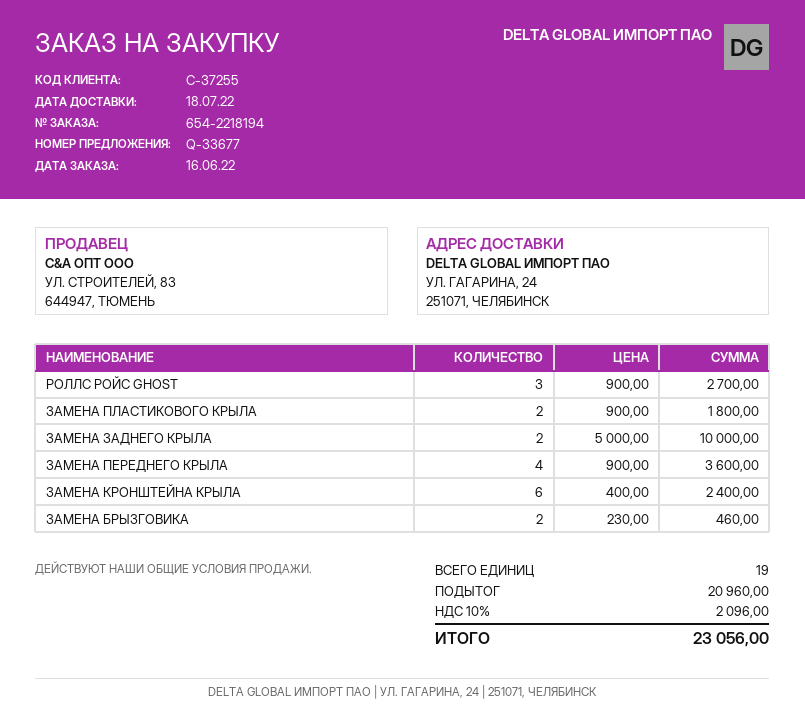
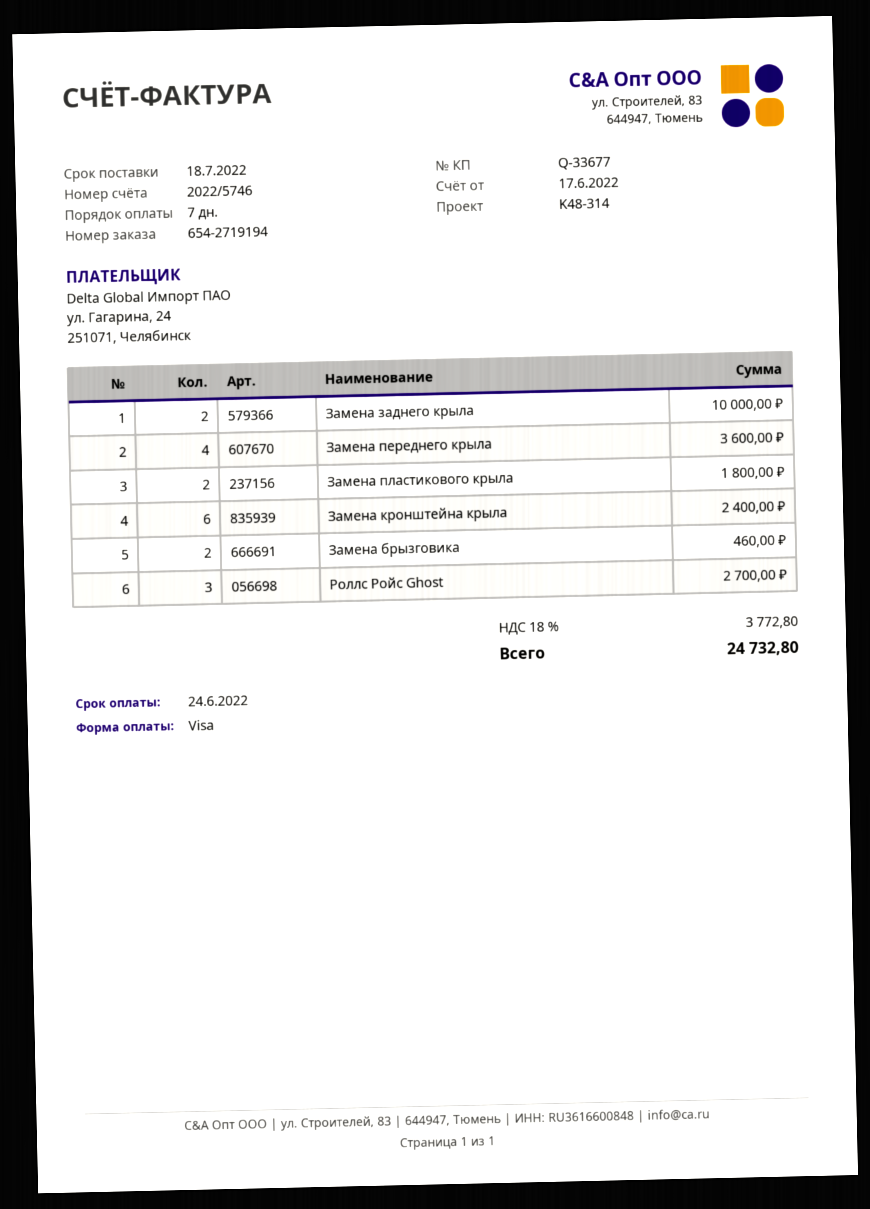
order number: 654-2218194 -> 654-2719194
tax: 10% = 2096.00 -> 18% = 3772.80
total: 23056.00 -> 24732.80

